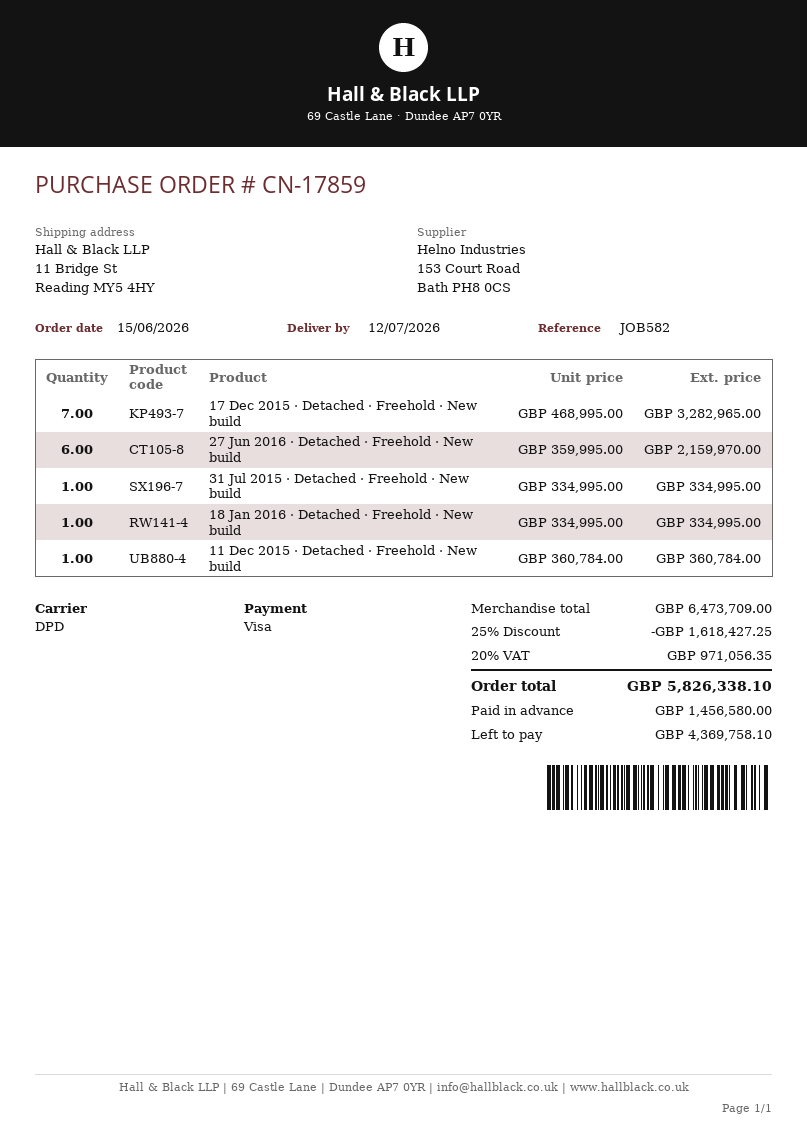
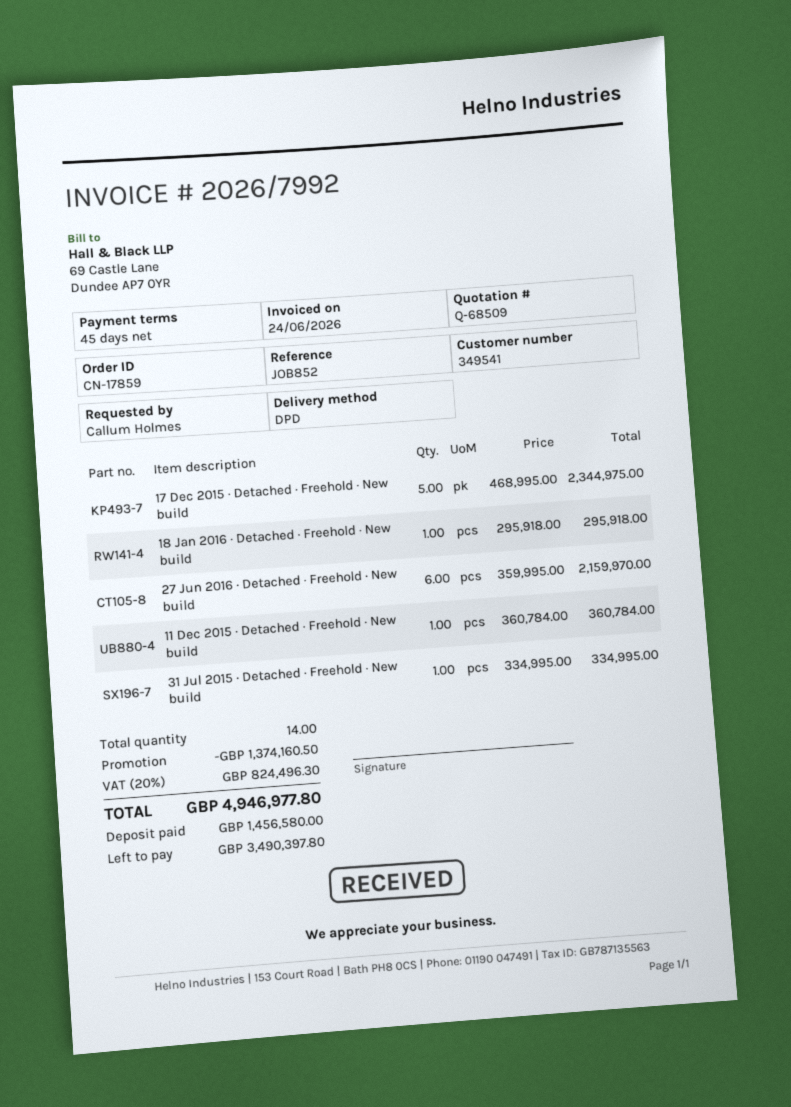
reference: JOB582 -> JOB852
17 Dec 2015 · Detached · Freehold · New build: 7 x 468995.00 = 3282965.00 -> 5 x 468995.00 = 2344975.00
18 Jan 2016 · Detached · Freehold · New build: 1 x 334995.00 = 334995.00 -> 1 x 295918.00 = 295918.00
discount: 1618427.25 -> 1374160.50
tax: 20% = 971056.35 -> 20% = 824496.30
total: 5826338.10 -> 4946977.80
balance: 4369758.10 -> 3490397.80

